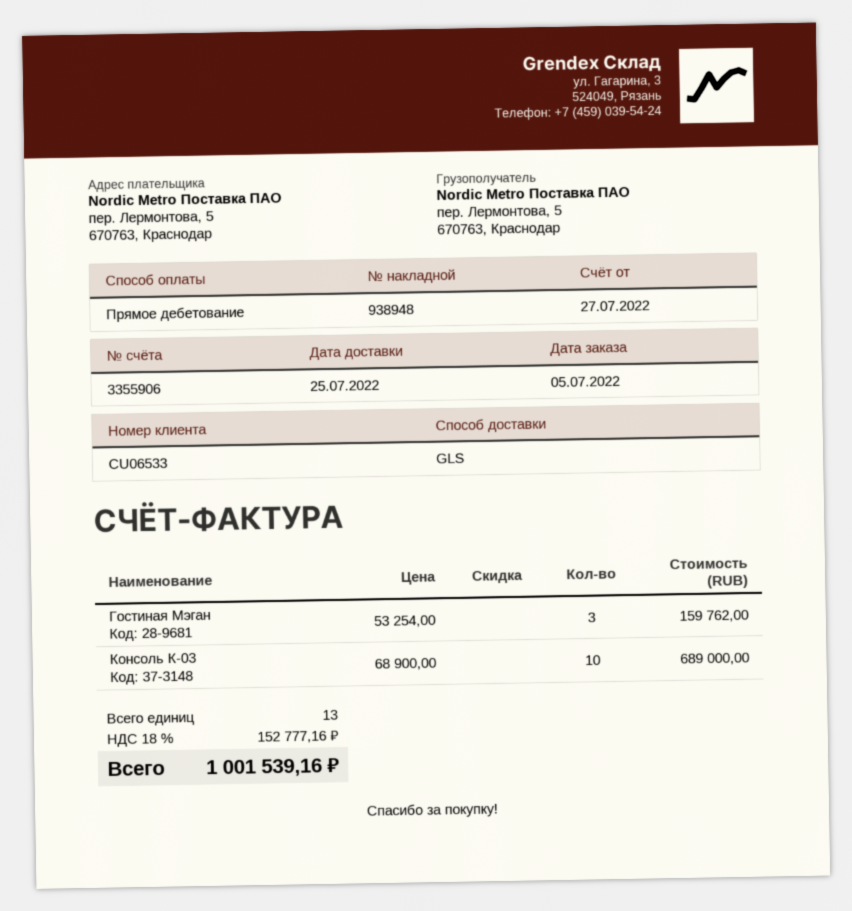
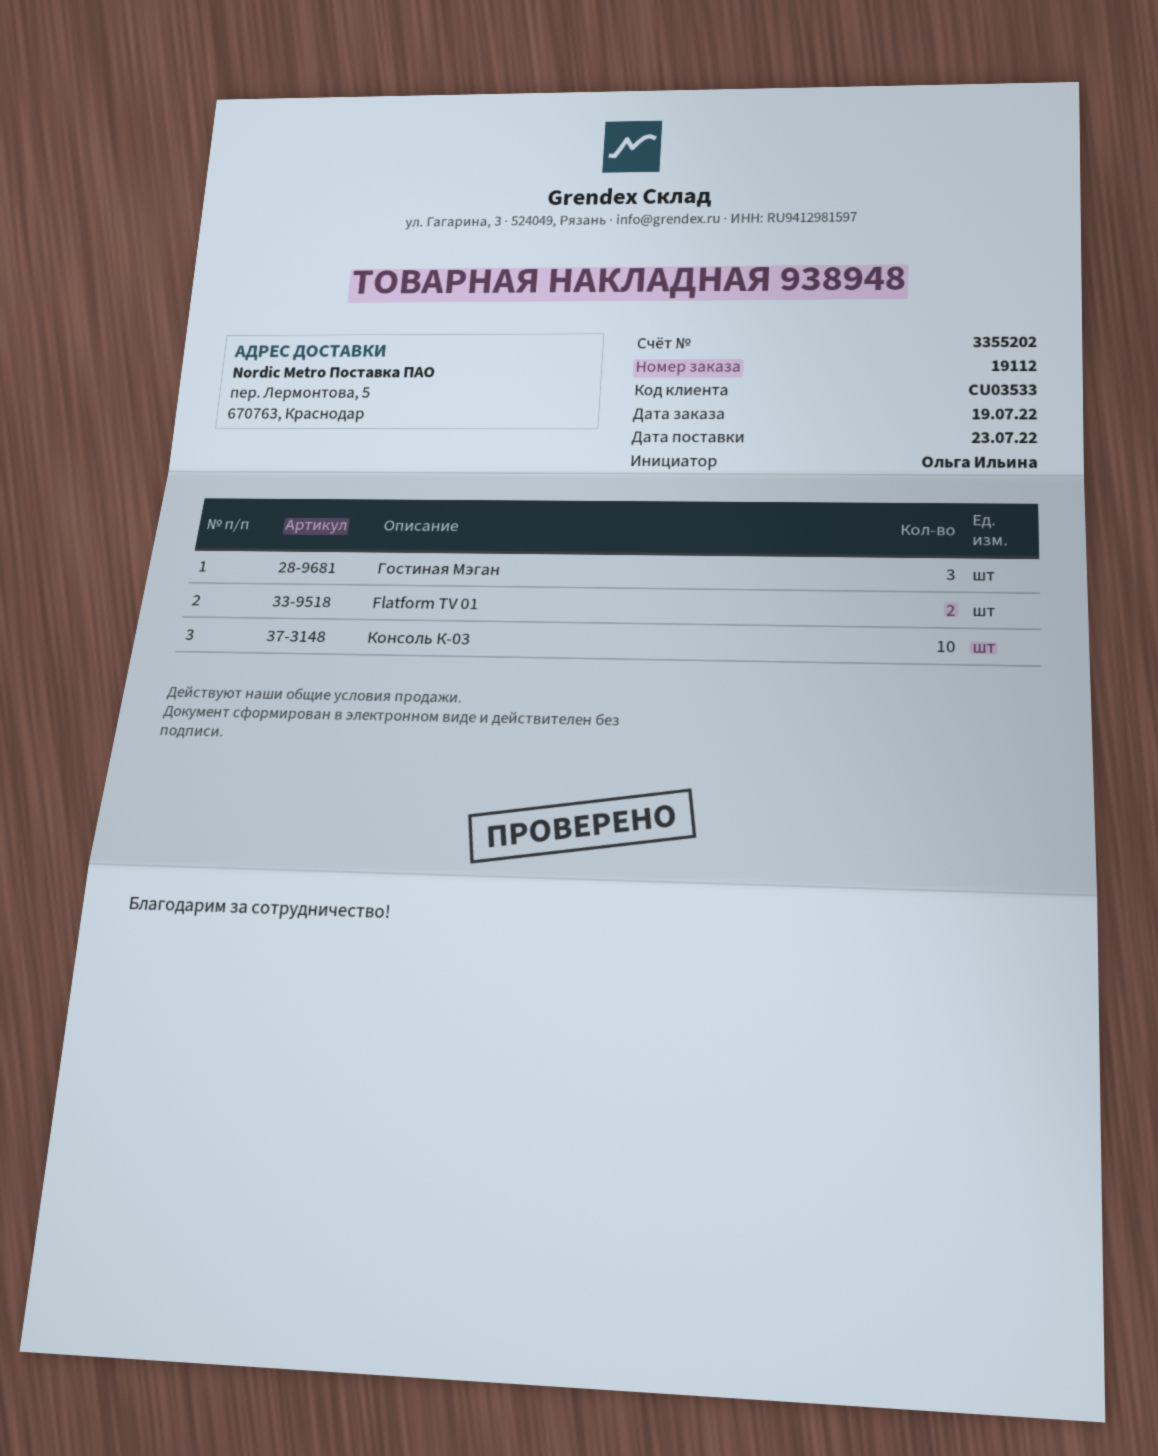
order date: 2022-07-05 -> 2022-07-19
delivery date: 2022-07-25 -> 2022-07-23
invoice number: 3355906 -> 3355202
customer number: CU06533 -> CU03533
Flatform TV 01: none -> 2

